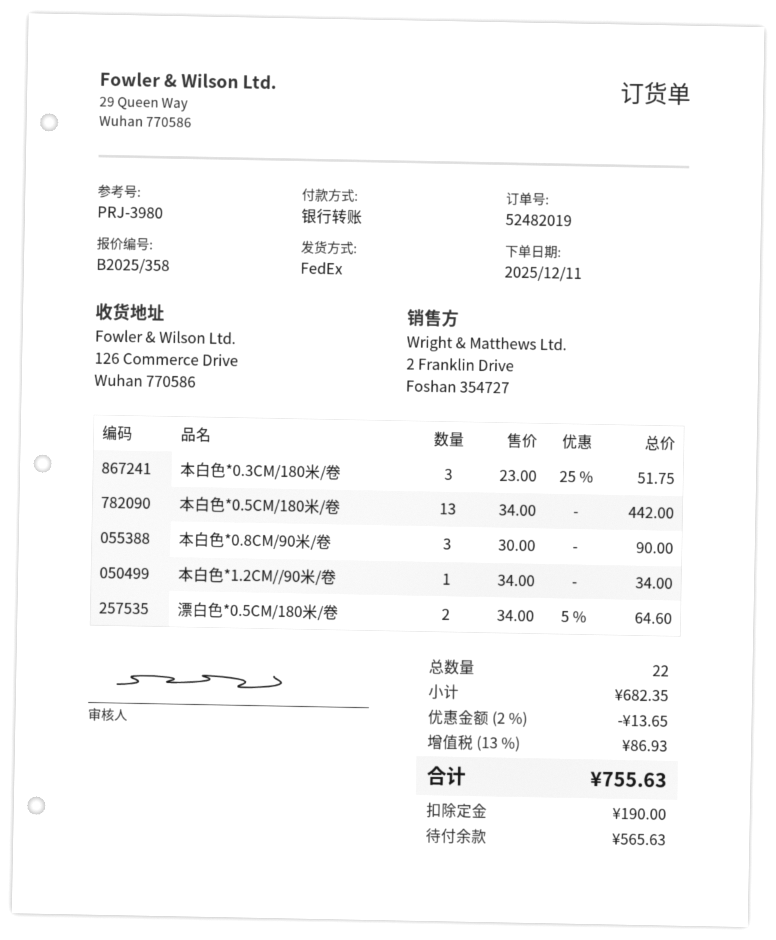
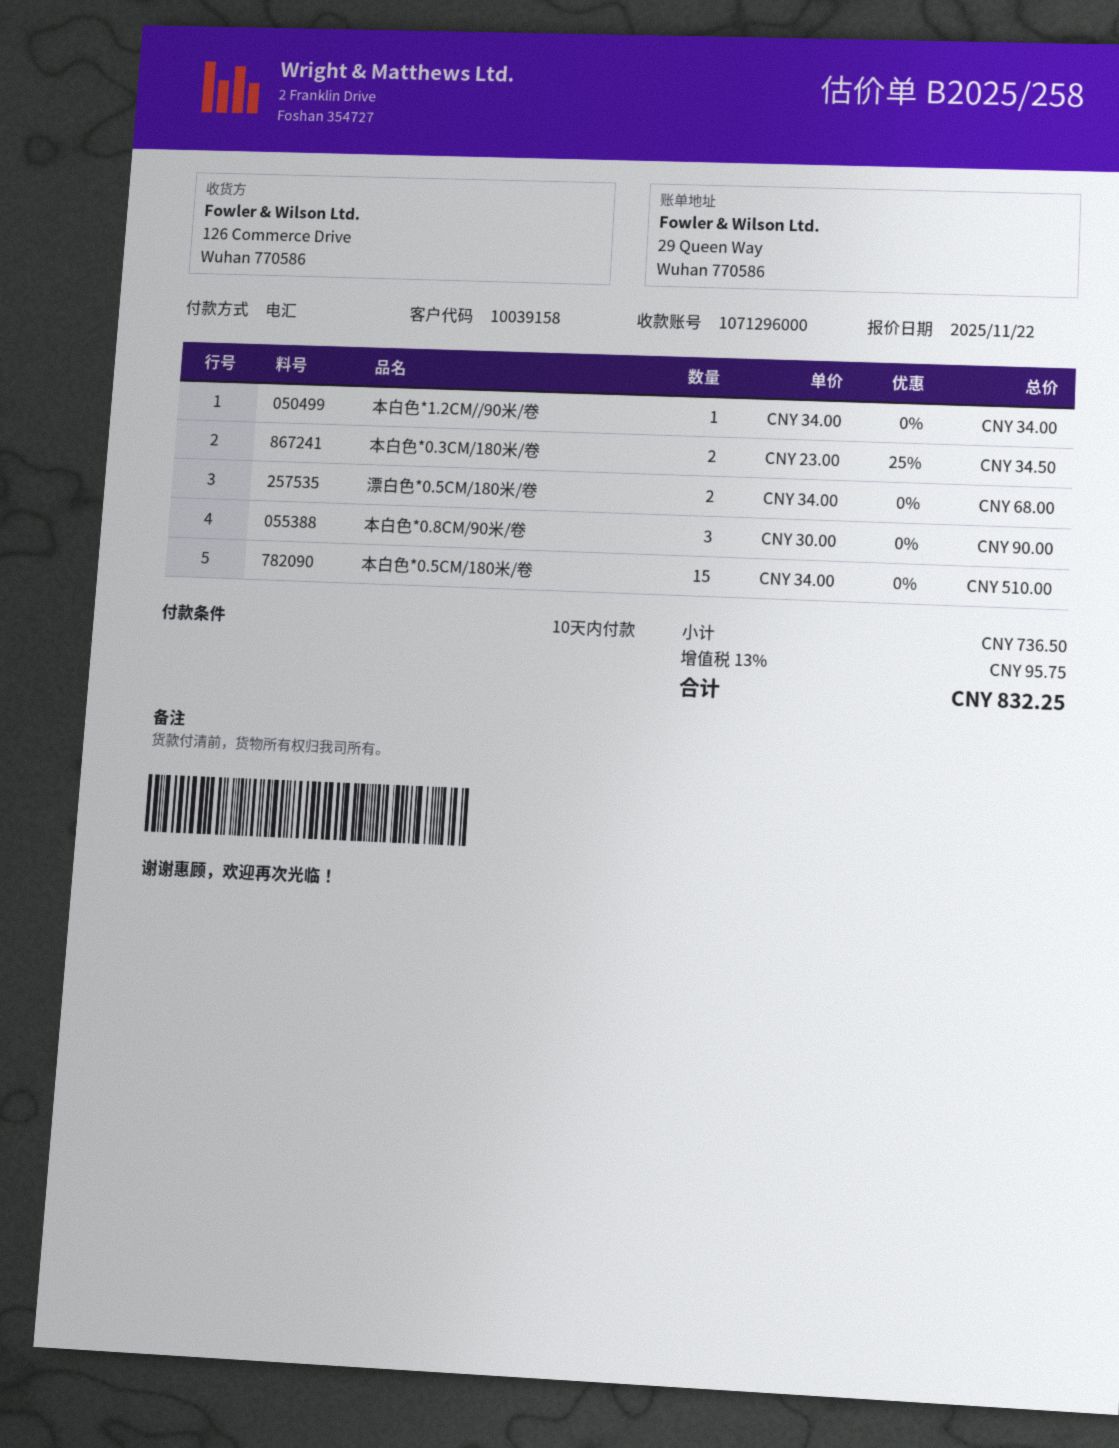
quote number: B2025/358 -> B2025/258
本白色*0.3CM/180米/卷: 3 x 23.00 - 25% = 51.75 -> 2 x 23.00 - 25% = 34.50
本白色*0.5CM/180米/卷: 13 x 34.00 = 442.00 -> 15 x 34.00 = 510.00
漂白色*0.5CM/180米/卷: 2 x 34.00 - 5% = 64.60 -> 2 x 34.00 = 68.00
subtotal: 682.35 -> 736.50
discount: 2% = 13.65 -> none
tax: 13% = 86.93 -> 13% = 95.75
total: 755.63 -> 832.25

